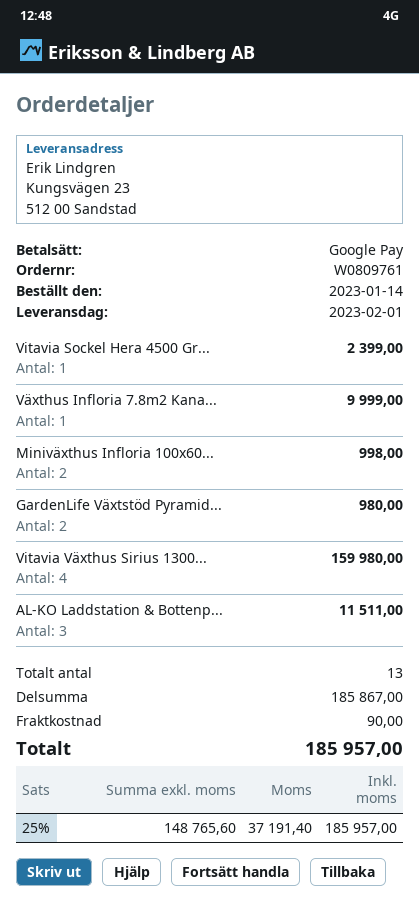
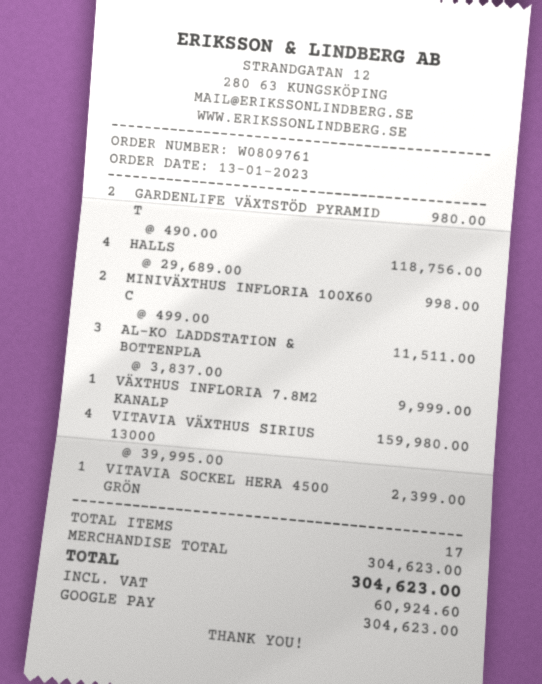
order date: 2023-01-14 -> 2023-01-13
HALLS: none -> 4 for 118756.00
total quantity: 13 -> 17
subtotal: 185867.00 -> 304623.00
shipping: 90.00 -> none
tax: 37191.40 -> 60924.60
total: 185957.00 -> 304623.00

